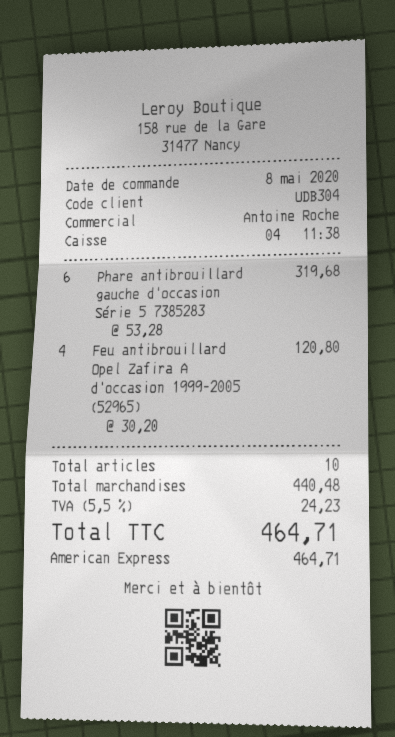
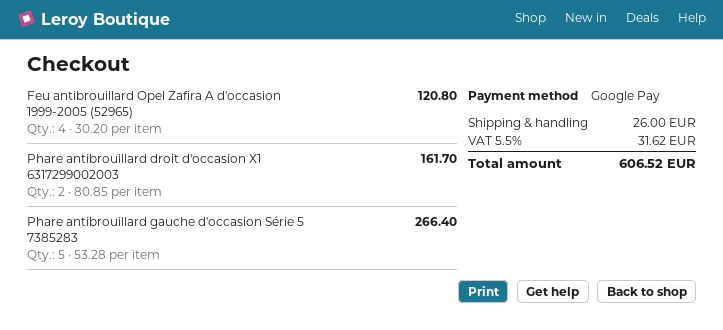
payment method: American Express -> Google Pay
Phare antibrouillard gauche d'occasion Série 5 7385283: 6 x 53.28 = 319.68 -> 5 x 53.28 = 266.40
Phare antibrouillard droit d'occasion X1 6317299002003: none -> 2 x 80.85 = 161.70
shipping: none -> 26.00
tax: 5.5% = 24.23 -> 5.5% = 31.62
total: 464.71 -> 606.52

